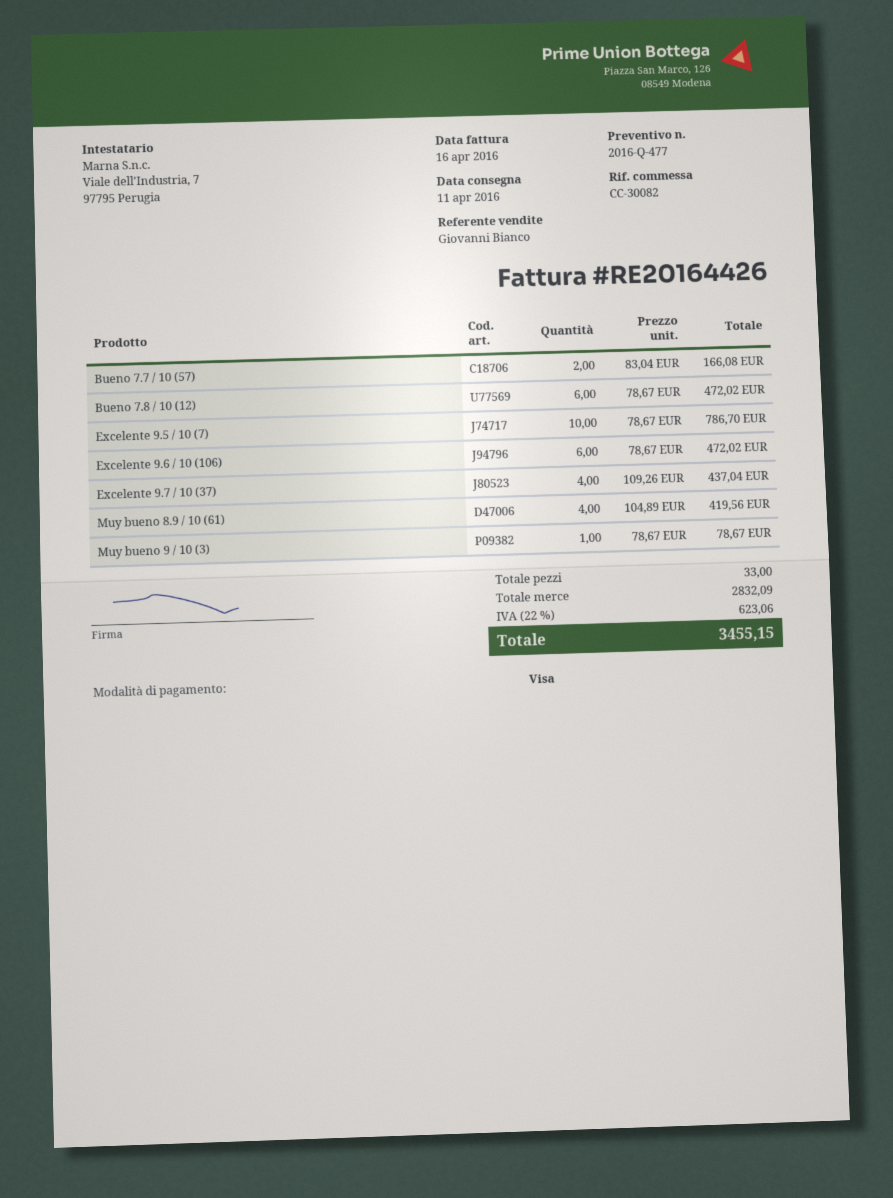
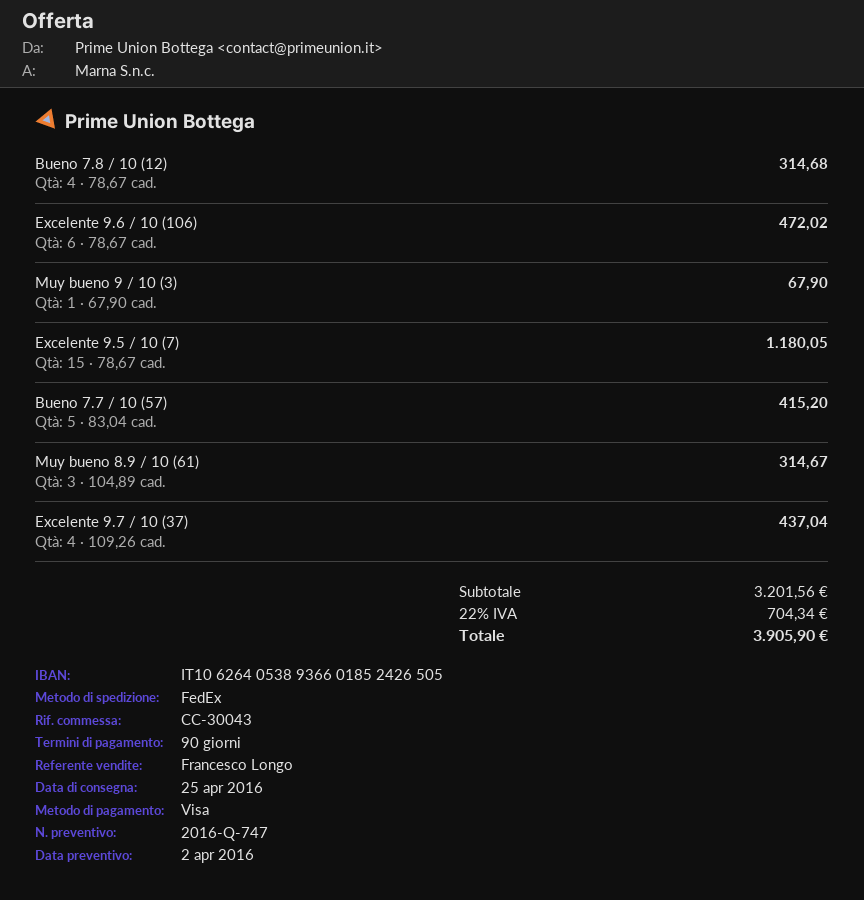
quote number: 2016-Q-477 -> 2016-Q-747
delivery date: 2016-04-11 -> 2016-04-25
reference: CC-30082 -> CC-30043
sales rep: Giovanni Bianco -> Francesco Longo
Bueno 7.7 / 10 (57): 2 x 83.04 = 166.08 -> 5 x 83.04 = 415.20
Bueno 7.8 / 10 (12): 6 x 78.67 = 472.02 -> 4 x 78.67 = 314.68
Excelente 9.5 / 10 (7): 10 x 78.67 = 786.70 -> 15 x 78.67 = 1180.05
Muy bueno 8.9 / 10 (61): 4 x 104.89 = 419.56 -> 3 x 104.89 = 314.67
Muy bueno 9 / 10 (3): 1 x 78.67 = 78.67 -> 1 x 67.90 = 67.90
subtotal: 2832.09 -> 3201.56
tax: 22% = 623.06 -> 22% = 704.34
total: 3455.15 -> 3905.90

